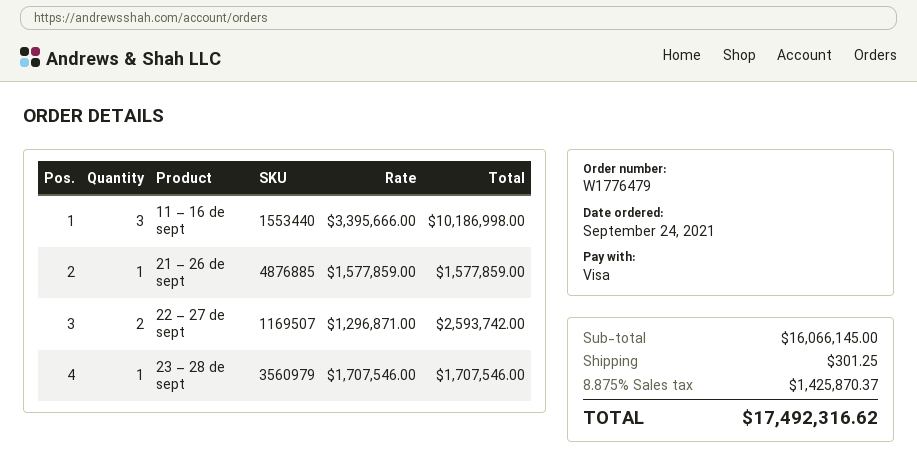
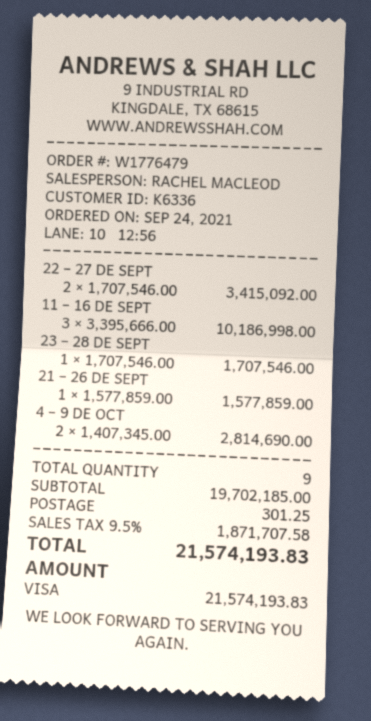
22 – 27 de sept: 2 x 1296871.00 = 2593742.00 -> 2 x 1707546.00 = 3415092.00
4 – 9 DE OCT: none -> 2 x 1407345.00 = 2814690.00
subtotal: 16066145.00 -> 19702185.00
tax: 8.875% = 1425870.37 -> 9.5% = 1871707.58
total: 17492316.62 -> 21574193.83

